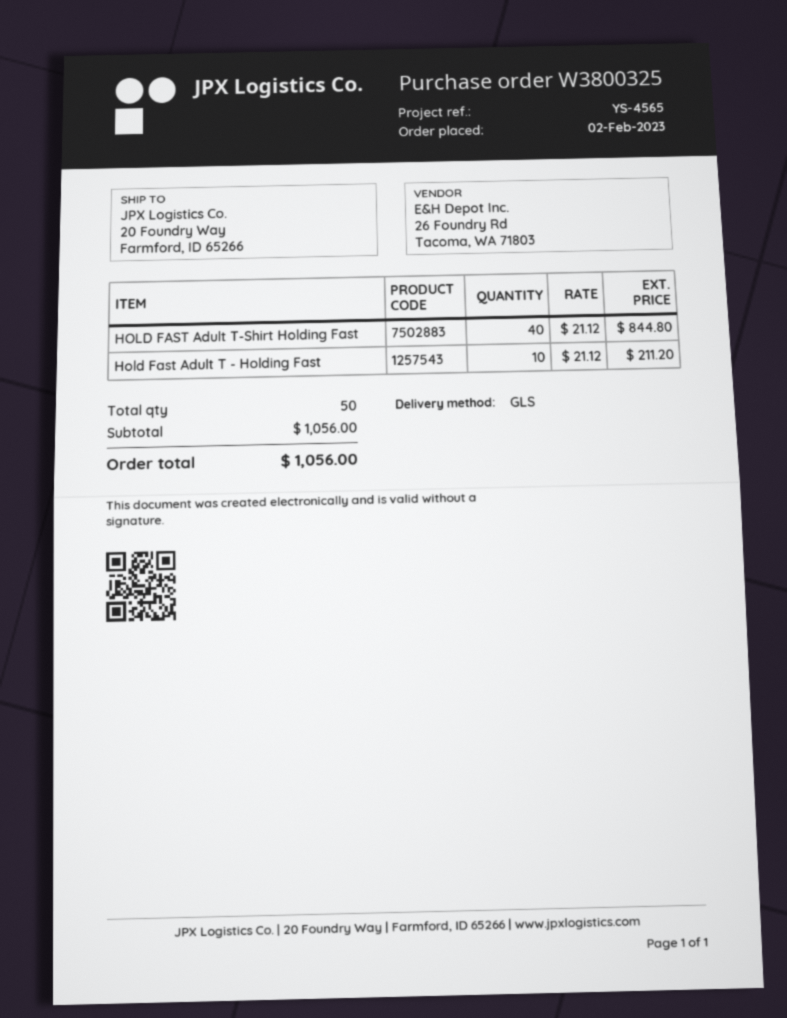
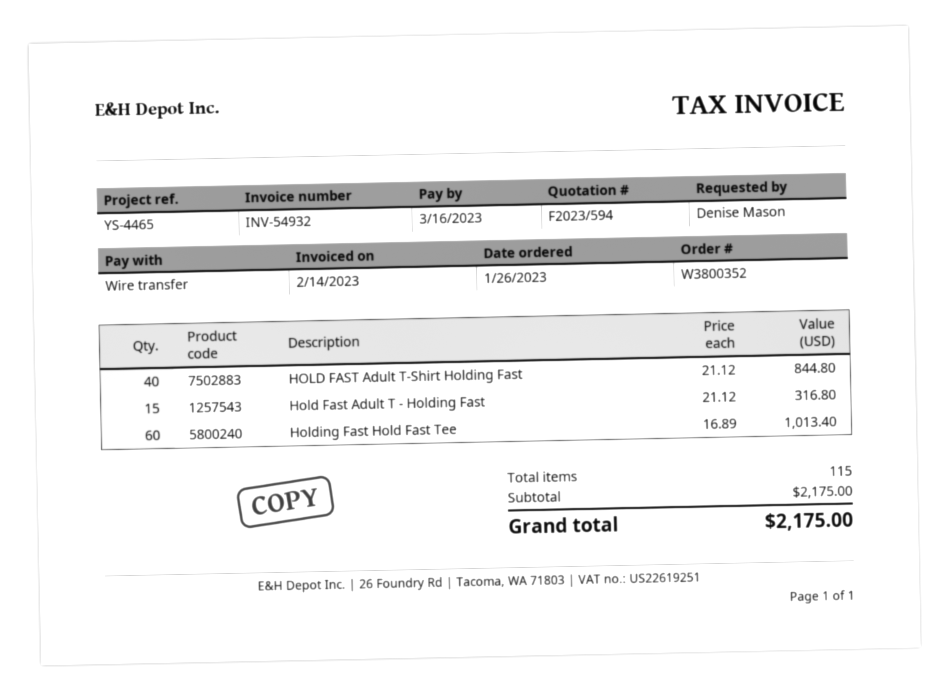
order number: W3800325 -> W3800352
order date: 2023-02-02 -> 2023-01-26
reference: YS-4565 -> YS-4465
Hold Fast Adult T - Holding Fast: 10 x 21.12 = 211.20 -> 15 x 21.12 = 316.80
Holding Fast Hold Fast Tee: none -> 60 x 16.89 = 1013.40
total quantity: 50 -> 115
subtotal: 1056.00 -> 2175.00
total: 1056.00 -> 2175.00

